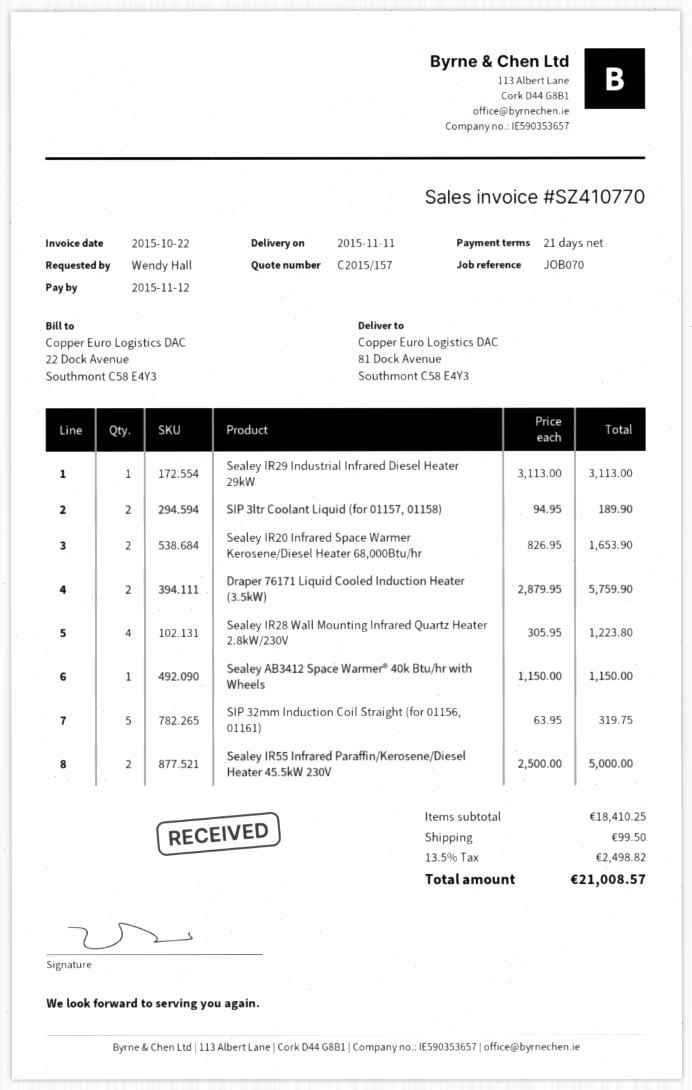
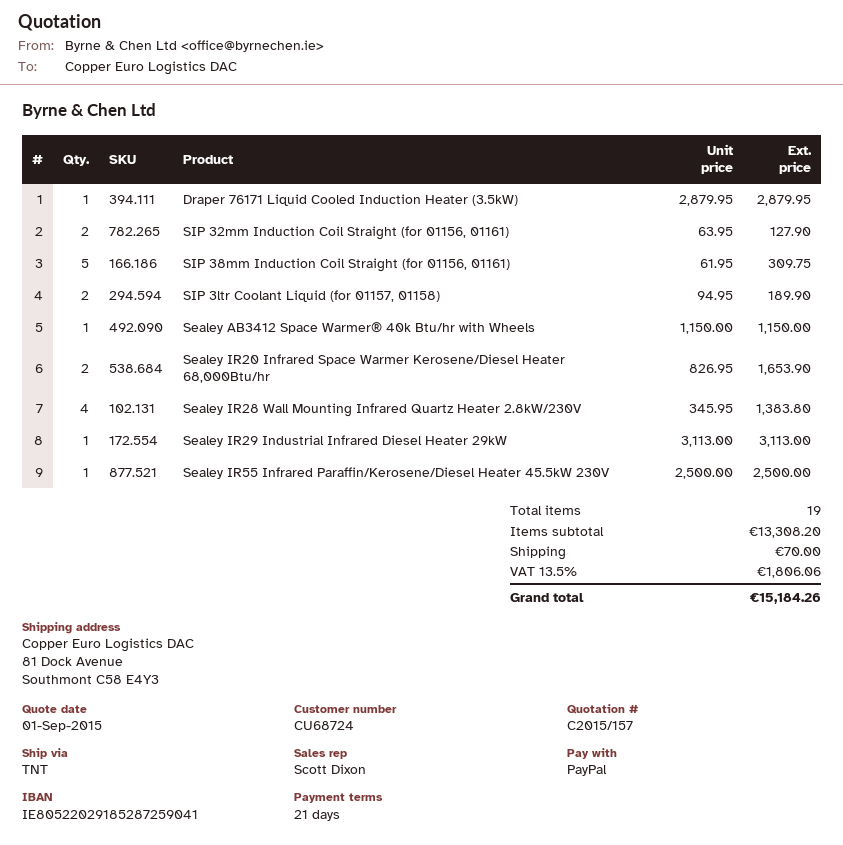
Draper 76171 Liquid Cooled Induction Heater (3.5kW): 2 x 2879.95 = 5759.90 -> 1 x 2879.95 = 2879.95
Sealey IR28 Wall Mounting Infrared Quartz Heater 2.8kW/230V: 4 x 305.95 = 1223.80 -> 4 x 345.95 = 1383.80
SIP 32mm Induction Coil Straight (for 01156, 01161): 5 x 63.95 = 319.75 -> 2 x 63.95 = 127.90
Sealey IR55 Infrared Paraffin/Kerosene/Diesel Heater 45.5kW 230V: 2 x 2500.00 = 5000.00 -> 1 x 2500.00 = 2500.00
SIP 38mm Induction Coil Straight (for 01156, 01161): none -> 5 x 61.95 = 309.75
subtotal: 18410.25 -> 13308.20
shipping: 99.50 -> 70.00
tax: 13.5% = 2498.82 -> 13.5% = 1806.06
total: 21008.57 -> 15184.26

